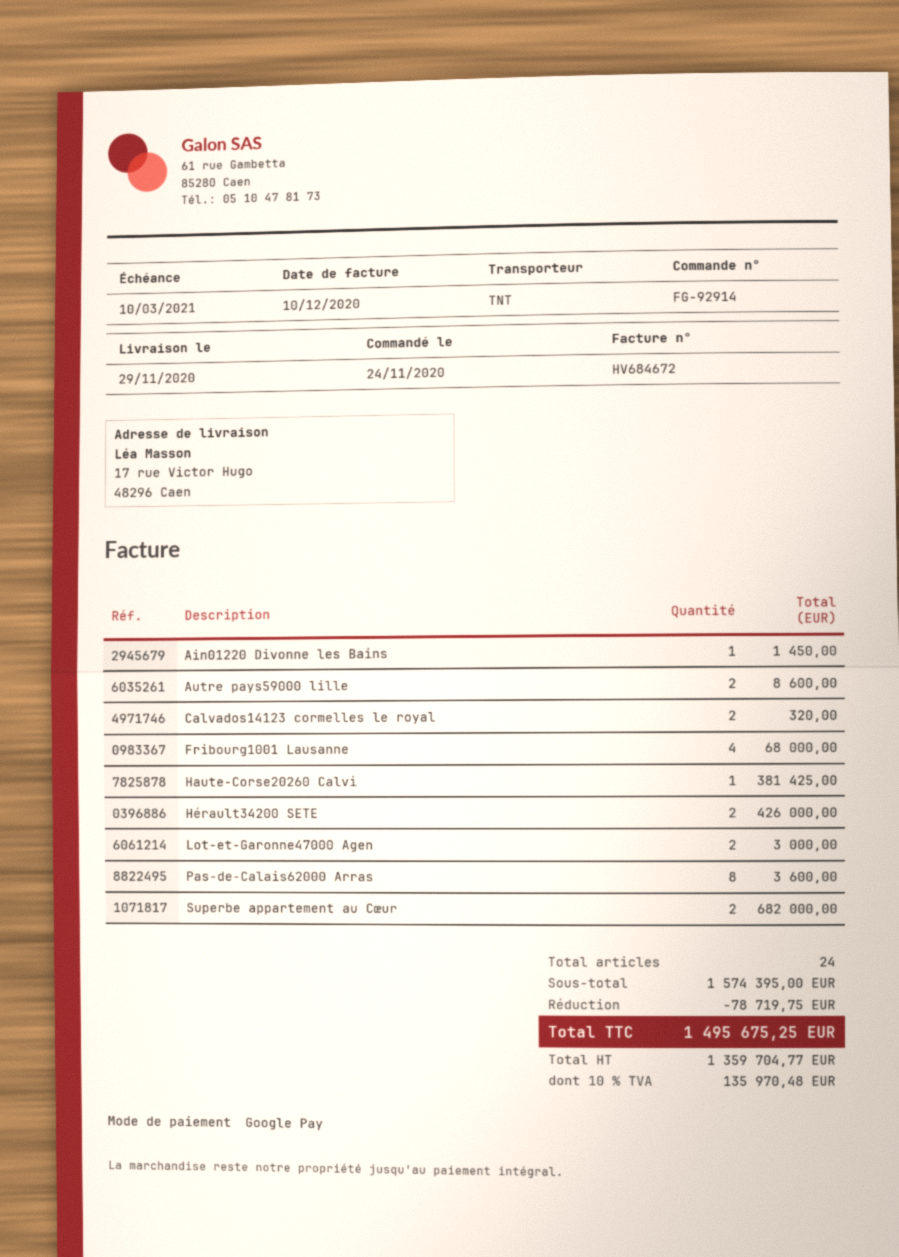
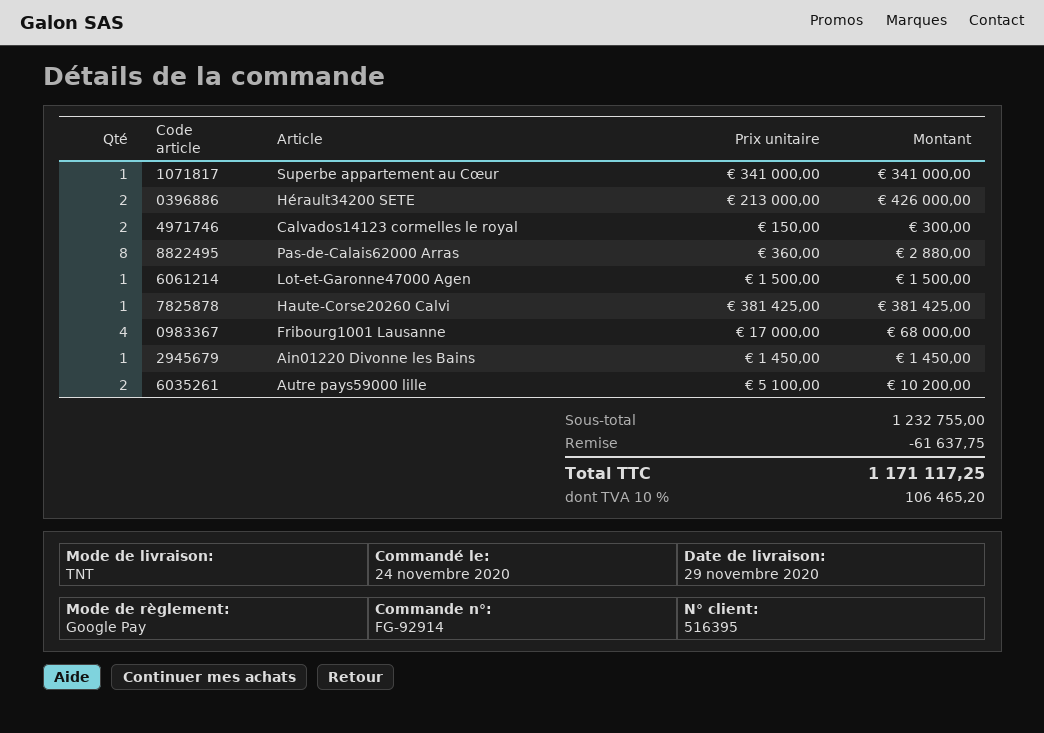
Autre pays59000 lille: 2 for 8600.00 -> 2 for 10200.00
Calvados14123 cormelles le royal: 2 for 320.00 -> 2 for 300.00
Lot-et-Garonne47000 Agen: 2 for 3000.00 -> 1 for 1500.00
Pas-de-Calais62000 Arras: 8 for 3600.00 -> 8 for 2880.00
Superbe appartement au Cœur: 2 for 682000.00 -> 1 for 341000.00
subtotal: 1574395.00 -> 1232755.00
discount: 78719.75 -> 61637.75
tax: 10% = 135970.48 -> 10% = 106465.20
total: 1495675.25 -> 1171117.25

